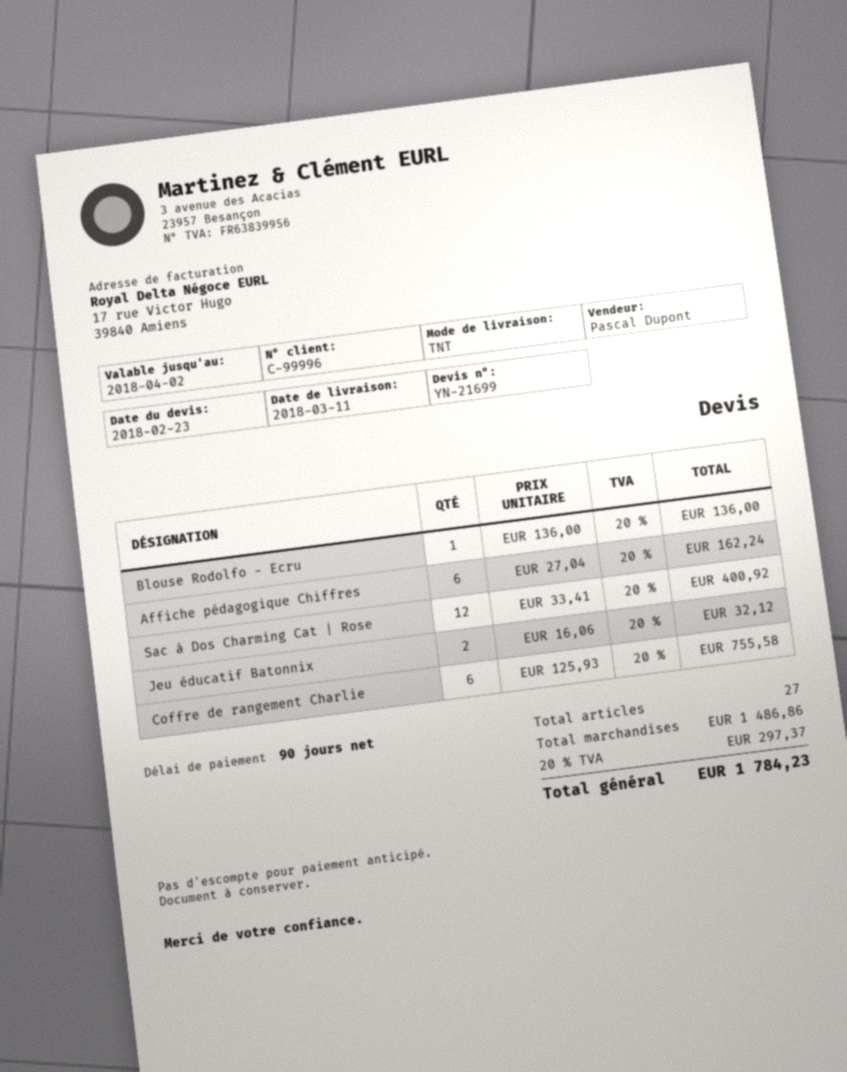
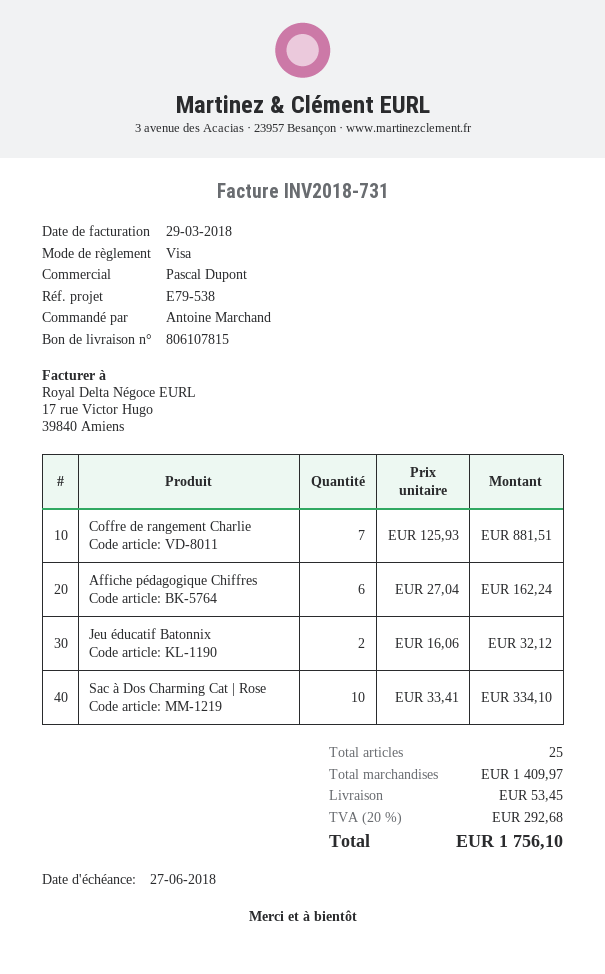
Blouse Rodolfo - Ecru: 1 x 136.00 = 136.00 -> none
Sac à Dos Charming Cat | Rose: 12 x 33.41 = 400.92 -> 10 x 33.41 = 334.10
Coffre de rangement Charlie: 6 x 125.93 = 755.58 -> 7 x 125.93 = 881.51
total quantity: 27 -> 25
subtotal: 1486.86 -> 1409.97
shipping: none -> 53.45
tax: 20% = 297.37 -> 20% = 292.68
total: 1784.23 -> 1756.10

